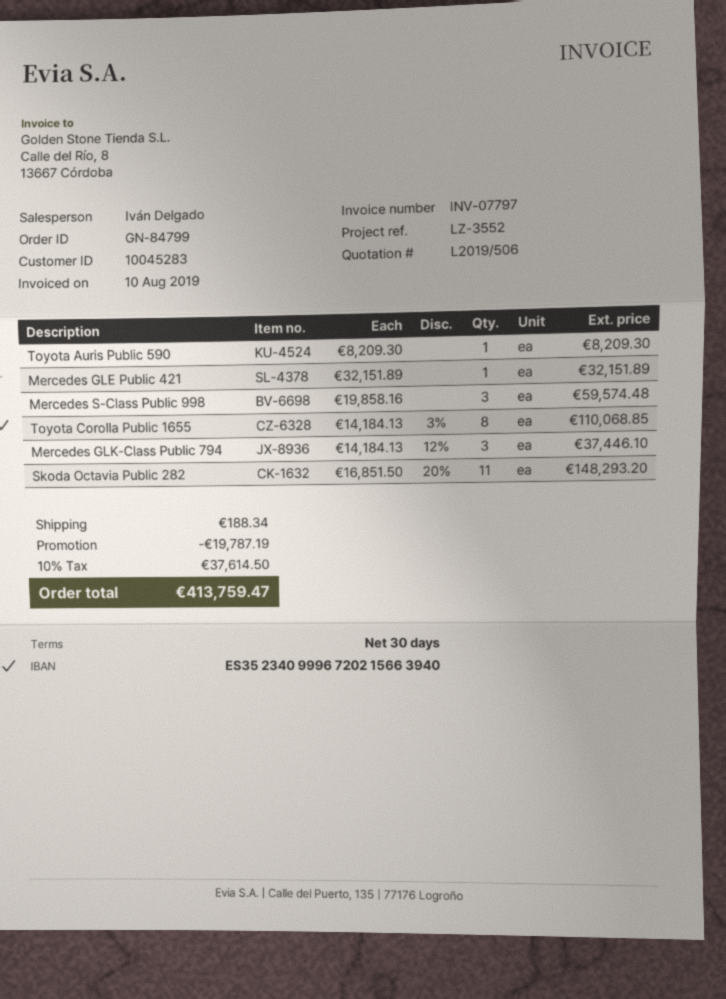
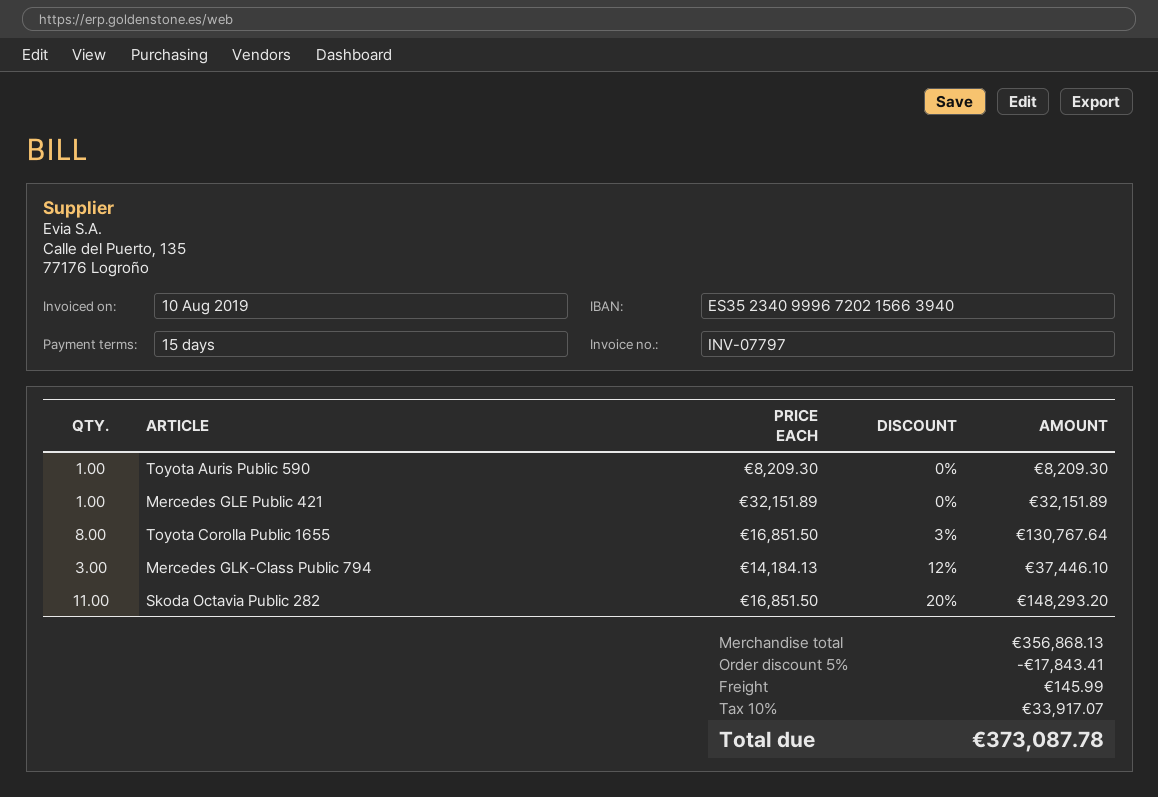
payment terms: 30 days -> 15 days
Mercedes S-Class Public 998: 3 x 19858.16 = 59574.48 -> none
Toyota Corolla Public 1655: 8 x 14184.13 - 3% = 110068.85 -> 8 x 16851.50 - 3% = 130767.64
discount: 19787.19 -> 17843.41
shipping: 188.34 -> 145.99
tax: 10% = 37614.50 -> 10% = 33917.07
total: 413759.47 -> 373087.78

